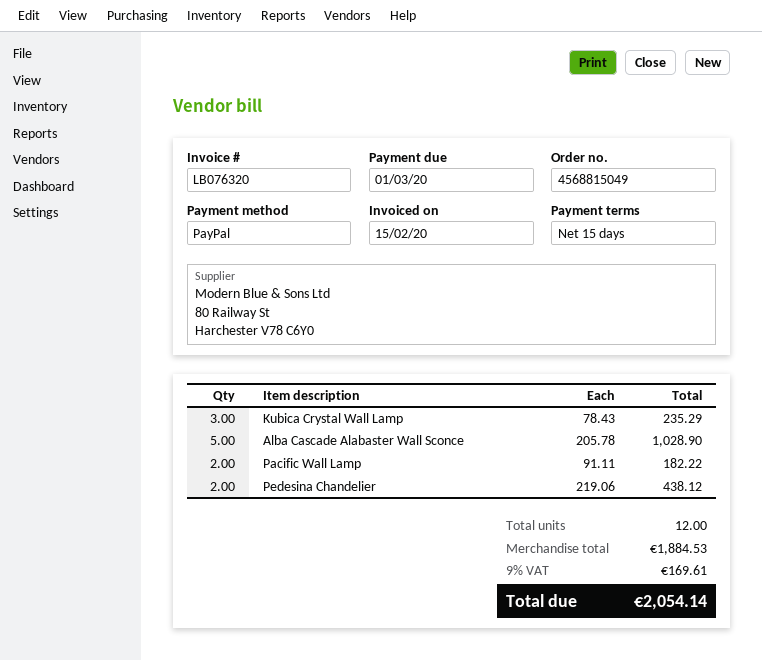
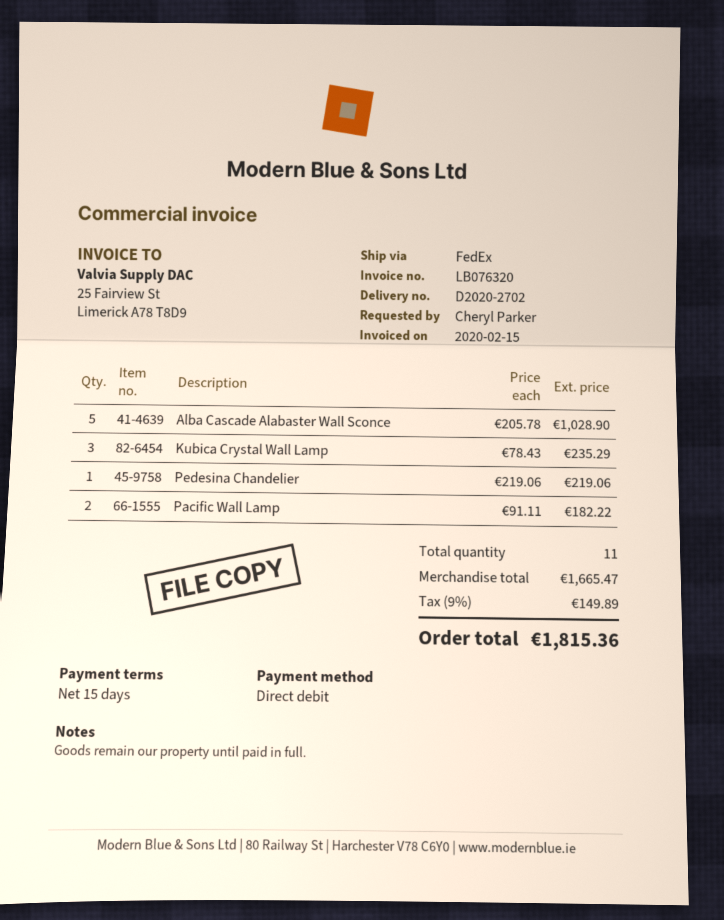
payment method: PayPal -> direct debit
Pedesina Chandelier: 2 x 219.06 = 438.12 -> 1 x 219.06 = 219.06
total quantity: 12 -> 11
subtotal: 1884.53 -> 1665.47
tax: 9% = 169.61 -> 9% = 149.89
total: 2054.14 -> 1815.36

